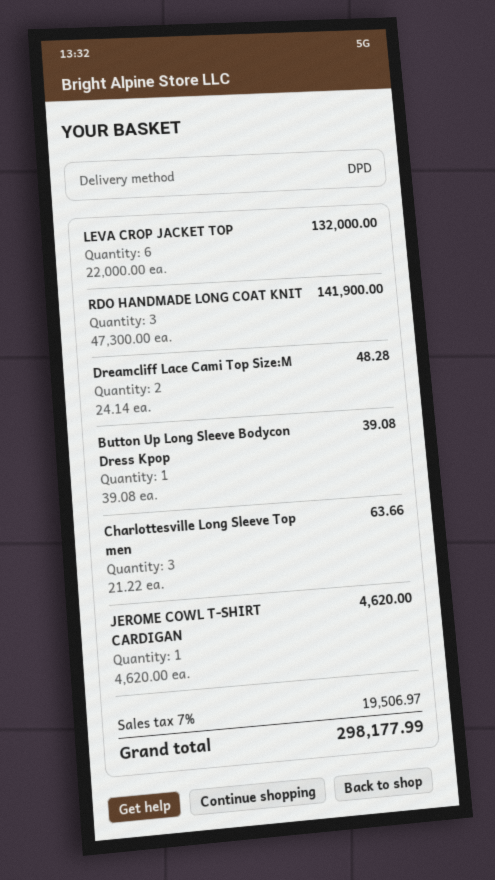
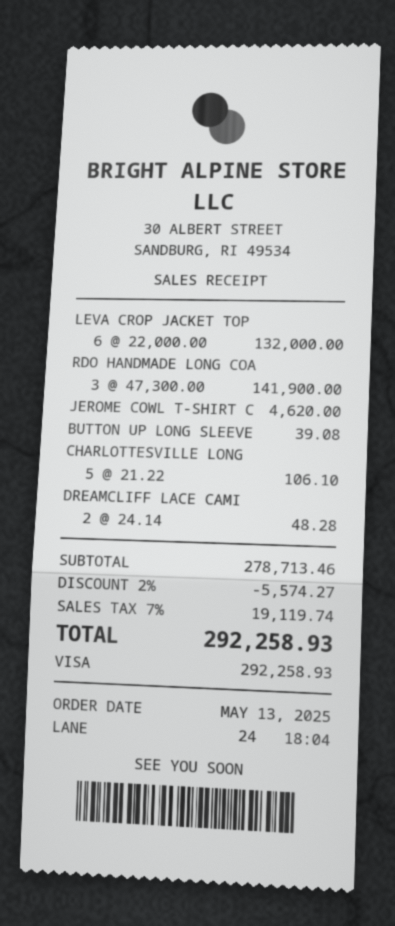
Charlottesville Long Sleeve Top men: 3 x 21.22 = 63.66 -> 5 x 21.22 = 106.10
discount: none -> 2% = 5574.27
tax: 7% = 19506.97 -> 7% = 19119.74
total: 298177.99 -> 292258.93

